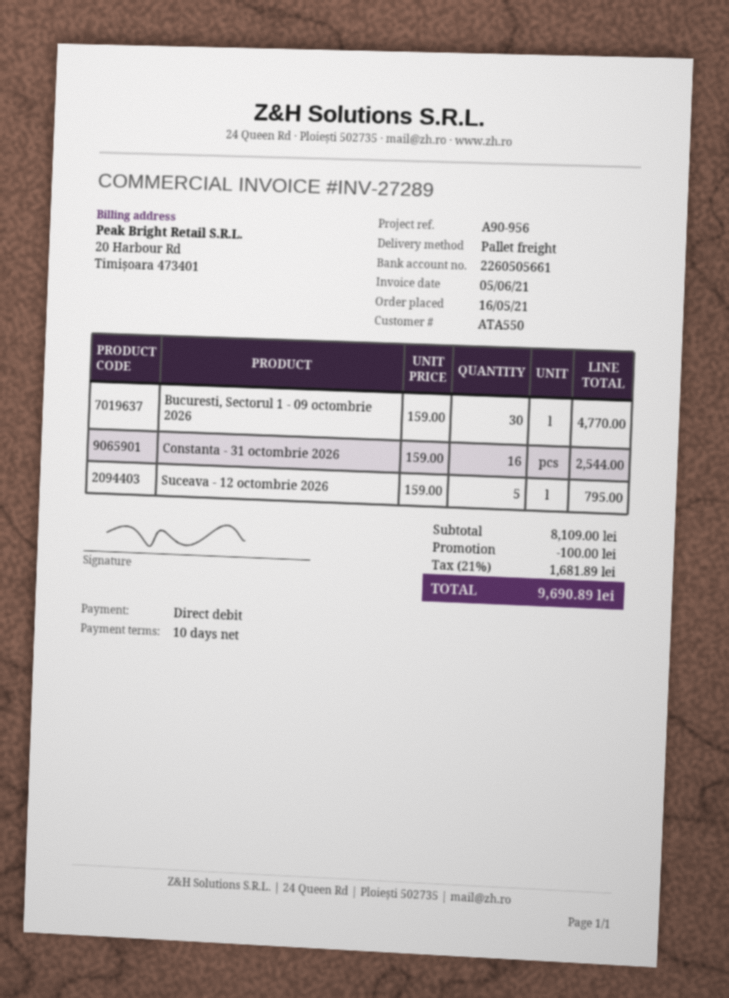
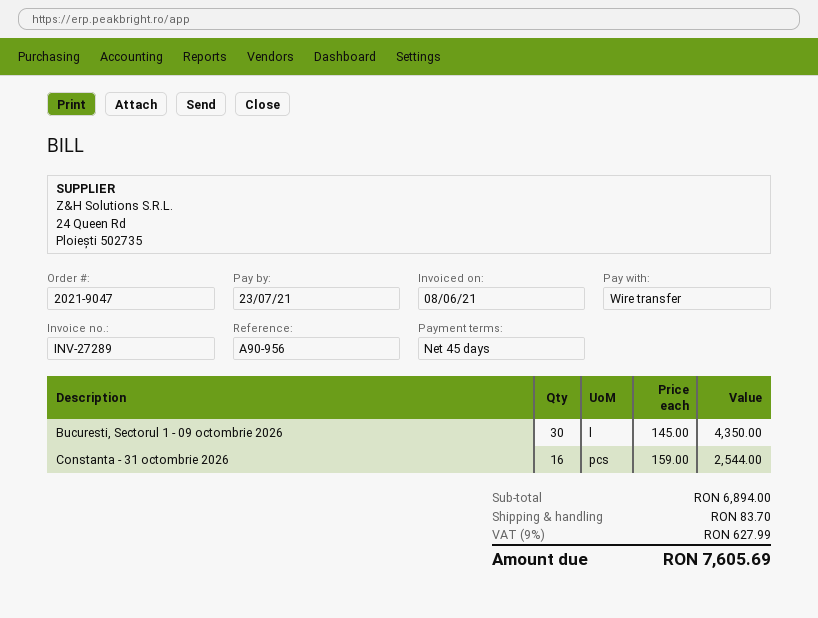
invoice date: 2021-06-05 -> 2021-06-08
payment terms: 10 days -> 45 days
payment method: direct debit -> bank transfer
Bucuresti, Sectorul 1 - 09 octombrie 2026: 30 x 159.00 = 4770.00 -> 30 x 145.00 = 4350.00
Suceava - 12 octombrie 2026: 5 x 159.00 = 795.00 -> none
subtotal: 8109.00 -> 6894.00
discount: 100.00 -> none
shipping: none -> 83.70
tax: 21% = 1681.89 -> 9% = 627.99
total: 9690.89 -> 7605.69

